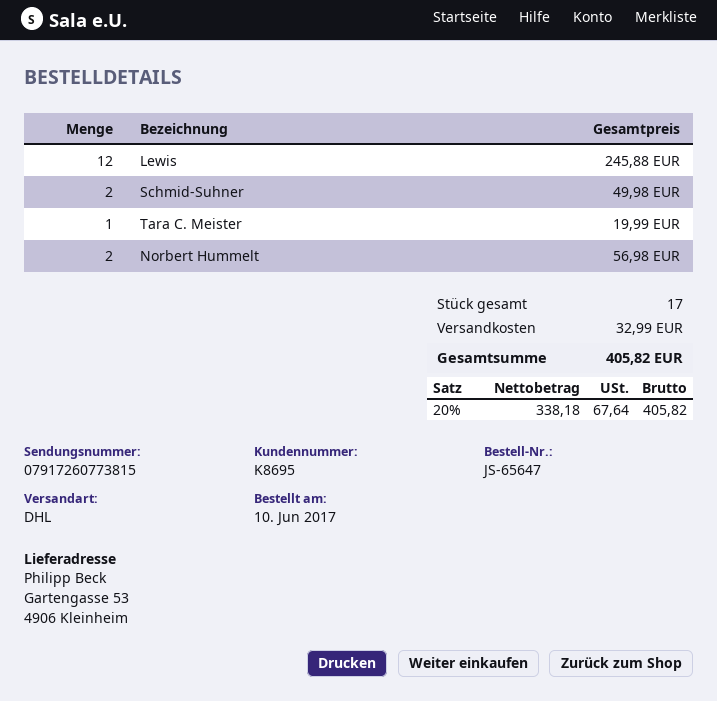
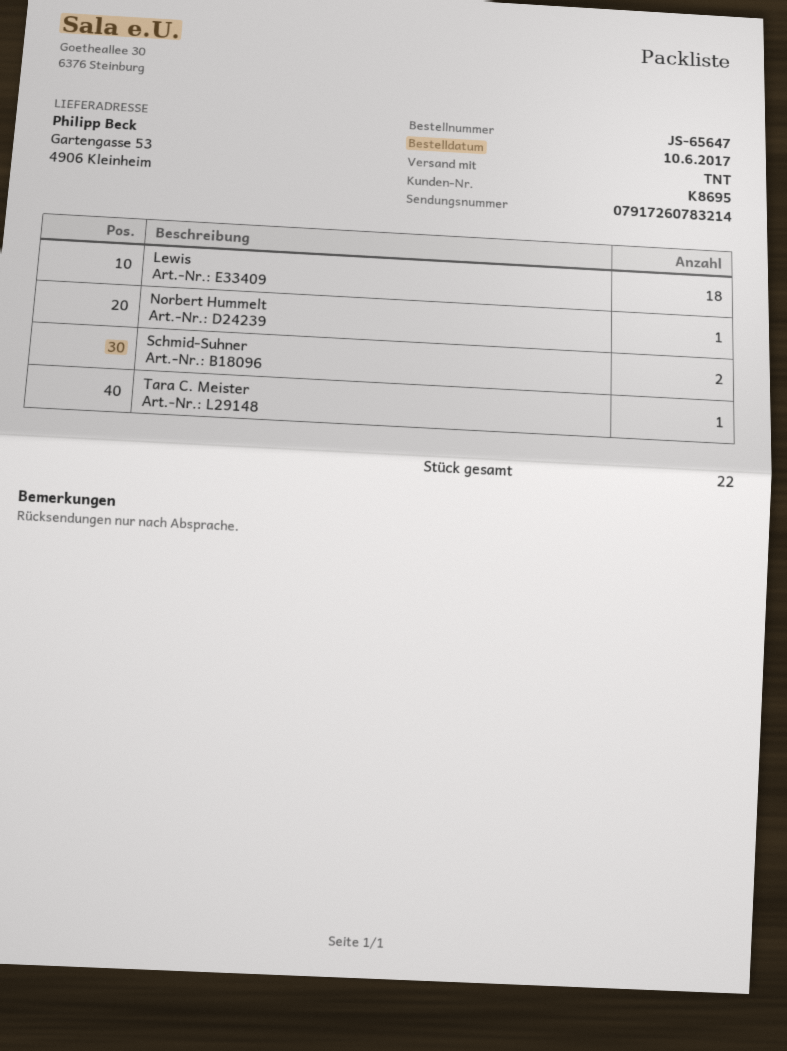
shipping method: DHL -> TNT
tracking number: 07917260773815 -> 07917260783214
Lewis: 12 -> 18
Norbert Hummelt: 2 -> 1
total quantity: 17 -> 22

